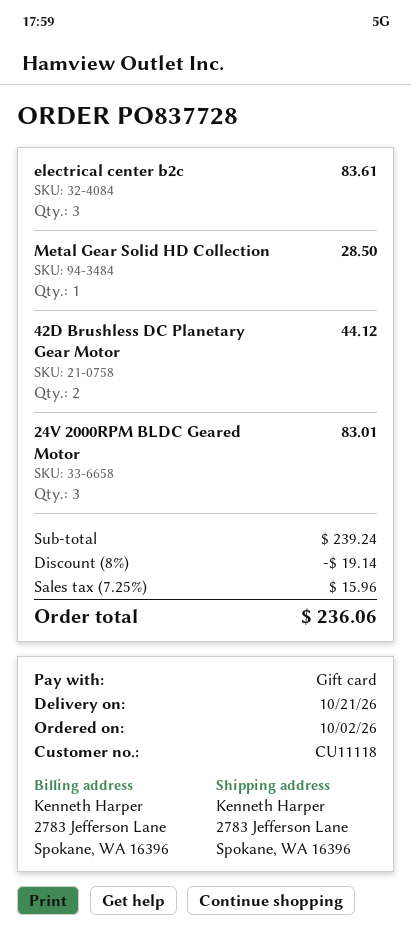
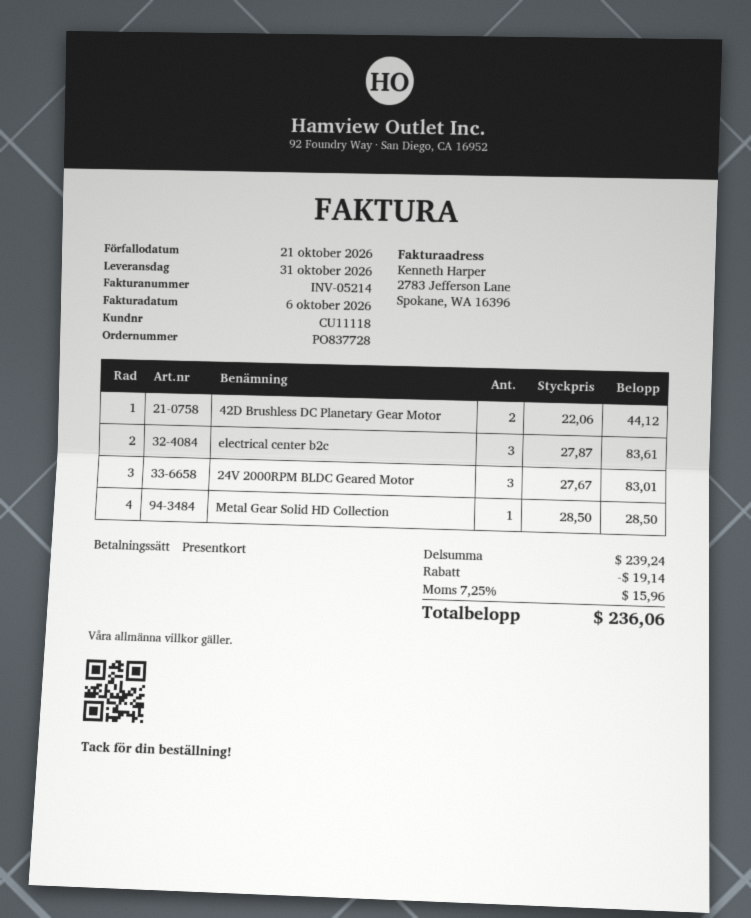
delivery date: 2026-10-21 -> 2026-10-31

